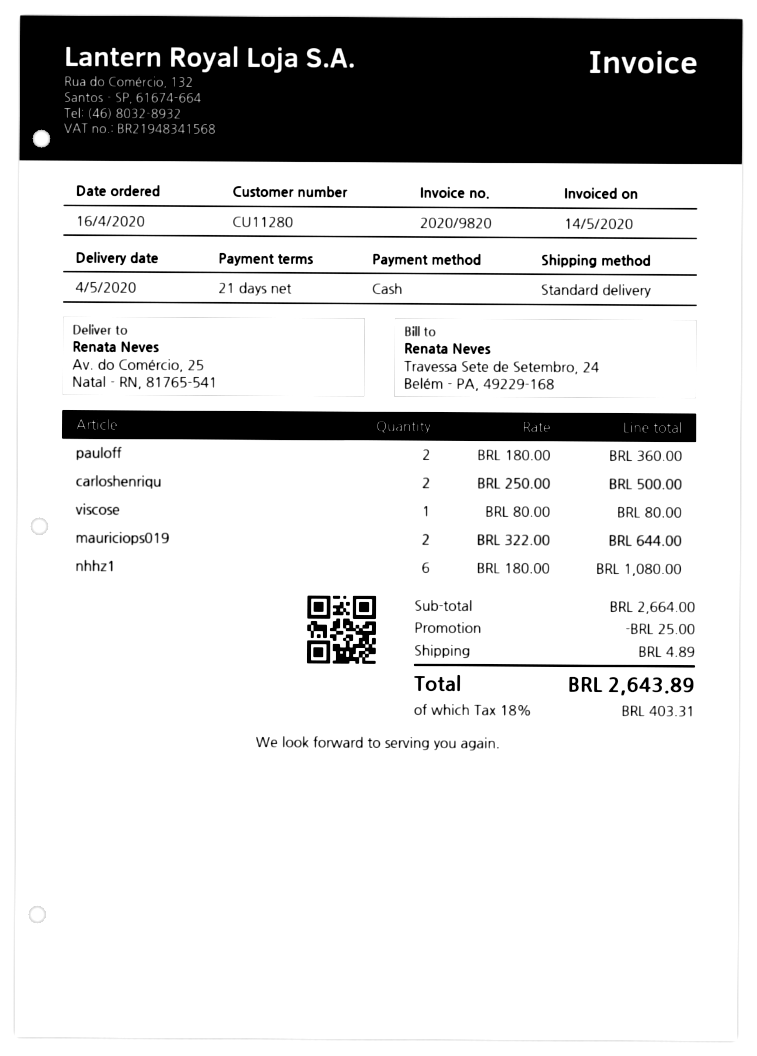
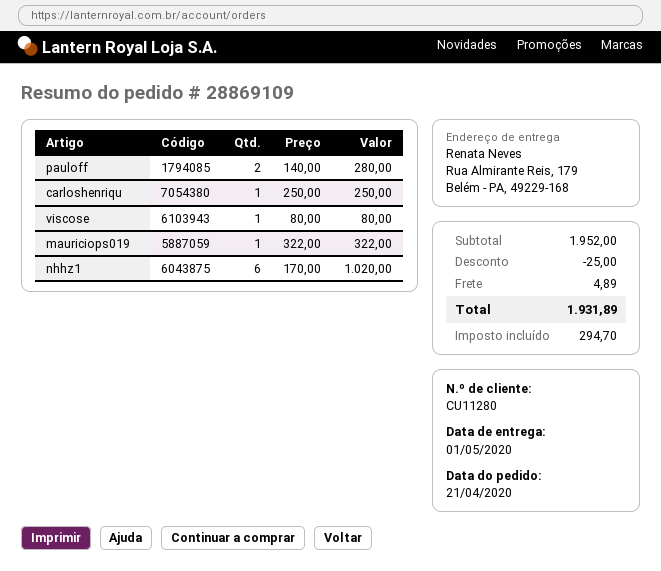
order date: 2020-04-16 -> 2020-04-21
delivery date: 2020-05-04 -> 2020-05-01
ship to: Av. do Comércio, 25, Natal - RN, 81765-541 -> Rua Almirante Reis, 179, Belém - PA, 49229-168
pauloff: 2 x 180.00 = 360.00 -> 2 x 140.00 = 280.00
carloshenriqu: 2 x 250.00 = 500.00 -> 1 x 250.00 = 250.00
mauriciops019: 2 x 322.00 = 644.00 -> 1 x 322.00 = 322.00
nhhz1: 6 x 180.00 = 1080.00 -> 6 x 170.00 = 1020.00
subtotal: 2664.00 -> 1952.00
tax: 403.31 -> 294.70
total: 2643.89 -> 1931.89

